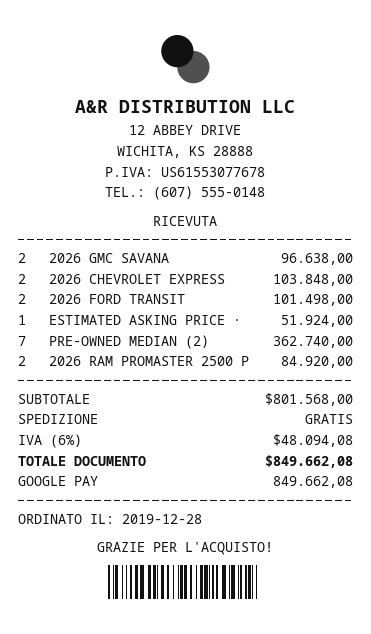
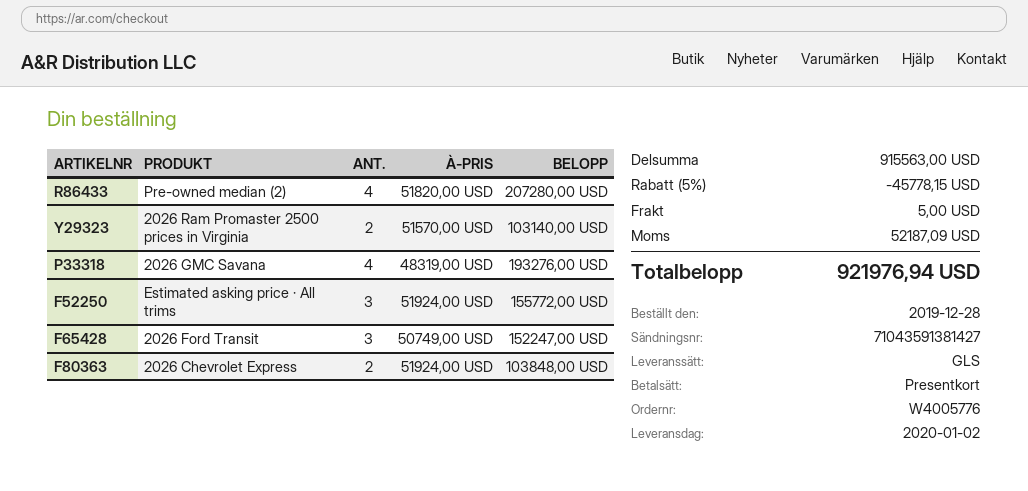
payment method: Google Pay -> gift card
2026 GMC SAVANA: 2 for 96638.00 -> 4 for 193276.00
2026 FORD TRANSIT: 2 for 101498.00 -> 3 for 152247.00
ESTIMATED ASKING PRICE ·: 1 for 51924.00 -> 3 for 155772.00
PRE-OWNED MEDIAN (2): 7 for 362740.00 -> 4 for 207280.00
2026 RAM PROMASTER 2500 P: 2 for 84920.00 -> 2 for 103140.00
subtotal: 801568.00 -> 915563.00
discount: none -> 5% = 45778.15
shipping: 0.00 -> 5.00
tax: 48094.08 -> 52187.09
total: 849662.08 -> 921976.94

